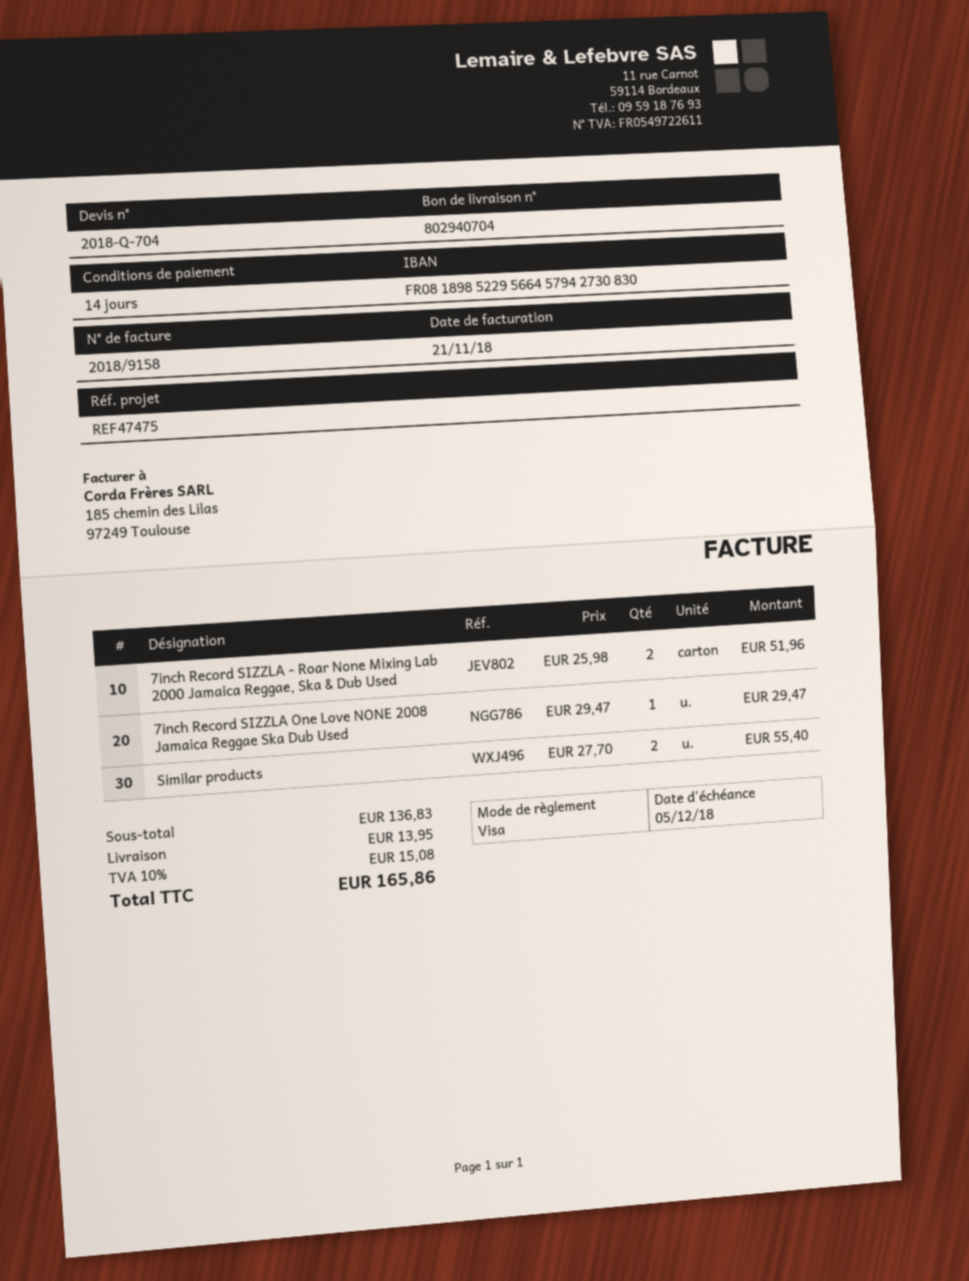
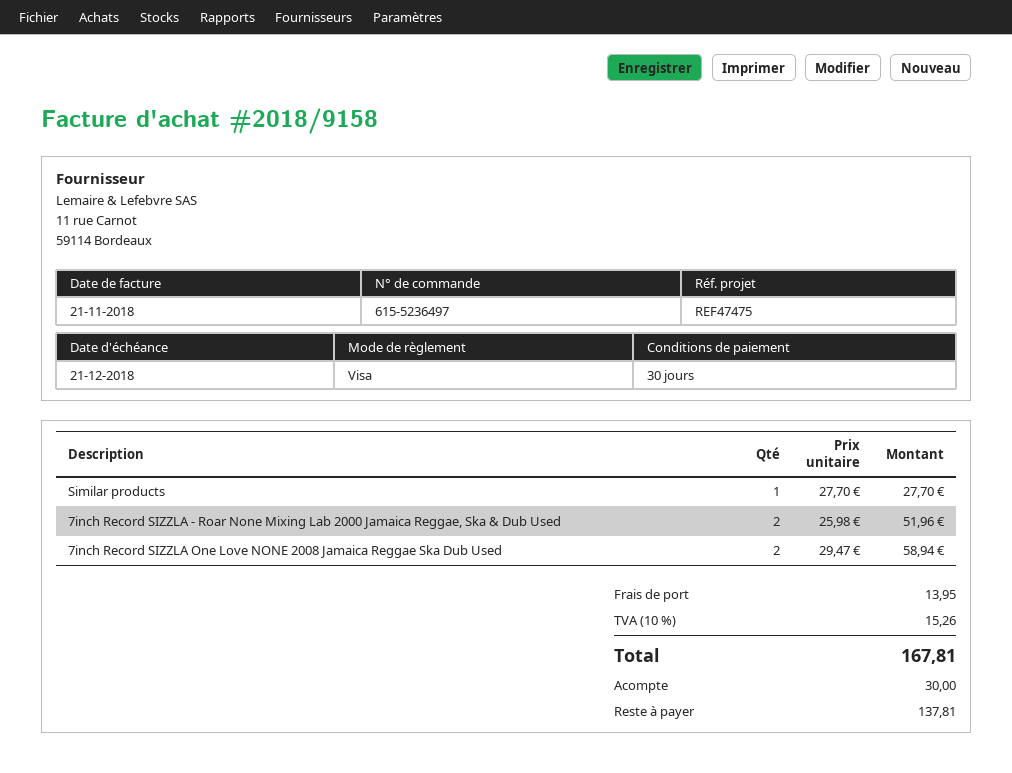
payment terms: 14 days -> 30 days
due date: 2018-12-05 -> 2018-12-21
7inch Record SIZZLA One Love NONE 2008 Jamaica Reggae Ska Dub Used: 1 x 29.47 = 29.47 -> 2 x 29.47 = 58.94
Similar products: 2 x 27.70 = 55.40 -> 1 x 27.70 = 27.70
tax: 10% = 15.08 -> 10% = 15.26
total: 165.86 -> 167.81

